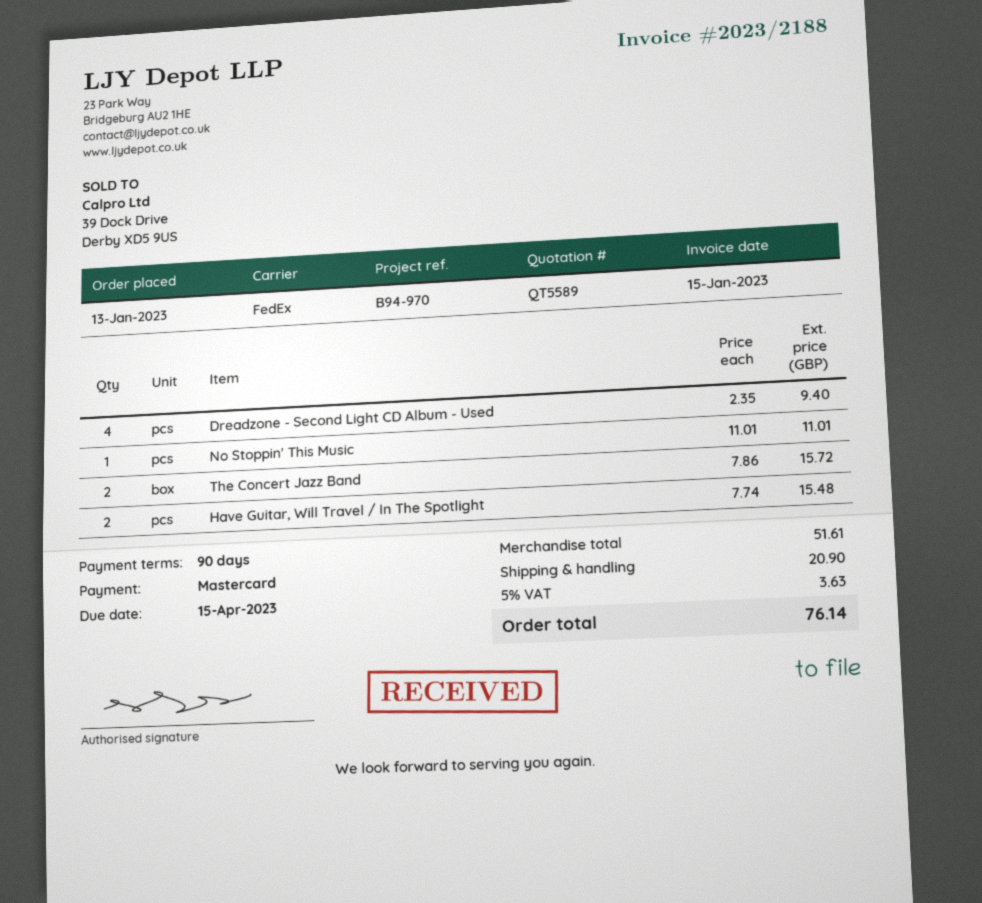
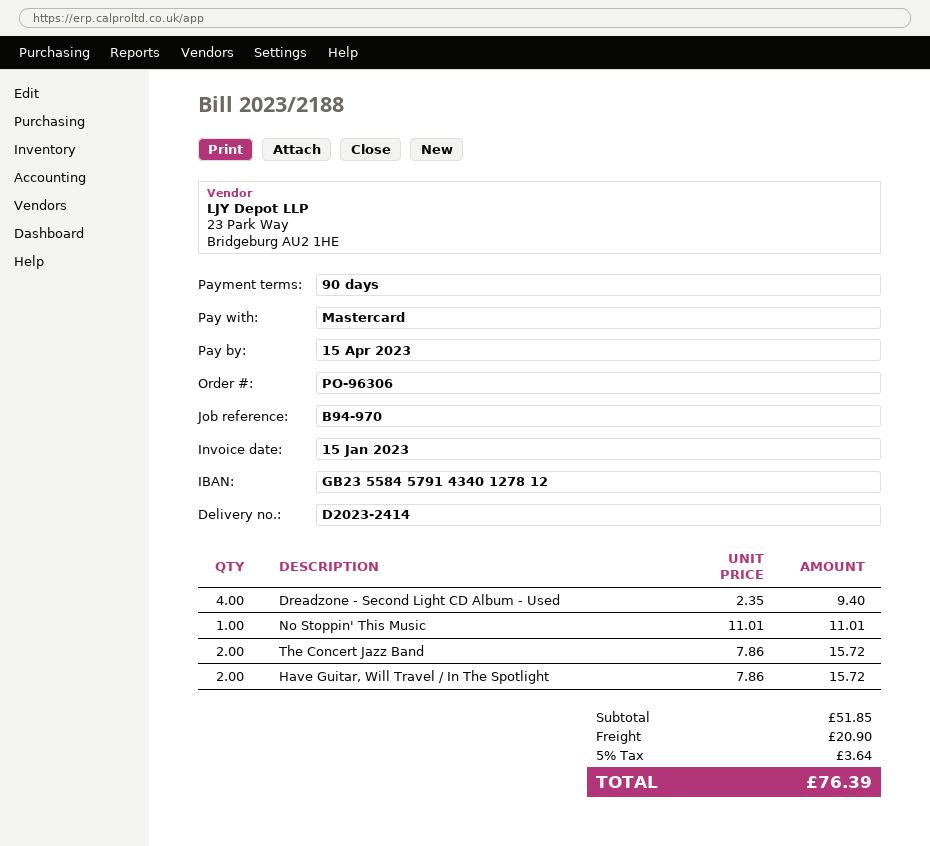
Have Guitar, Will Travel / In The Spotlight: 2 x 7.74 = 15.48 -> 2 x 7.86 = 15.72
subtotal: 51.61 -> 51.85
tax: 5% = 3.63 -> 5% = 3.64
total: 76.14 -> 76.39

